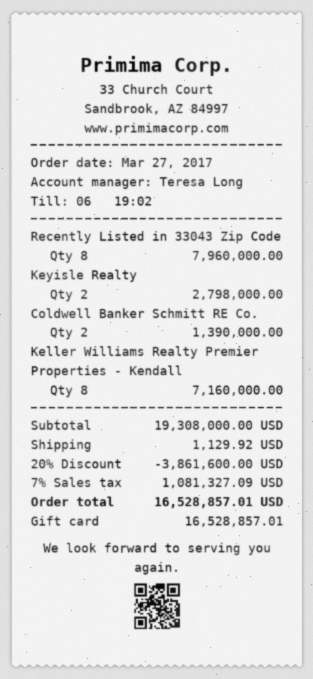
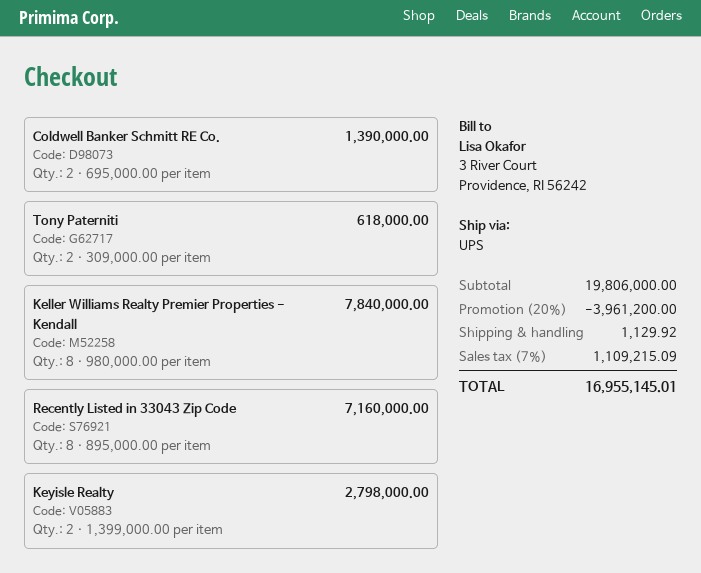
Recently Listed in 33043 Zip Code: 8 for 7960000.00 -> 8 for 7160000.00
Keller Williams Realty Premier Properties - Kendall: 8 for 7160000.00 -> 8 for 7840000.00
Tony Paterniti: none -> 2 for 618000.00
subtotal: 19308000.00 -> 19806000.00
discount: 20% = 3861600.00 -> 20% = 3961200.00
tax: 7% = 1081327.09 -> 7% = 1109215.09
total: 16528857.01 -> 16955145.01

